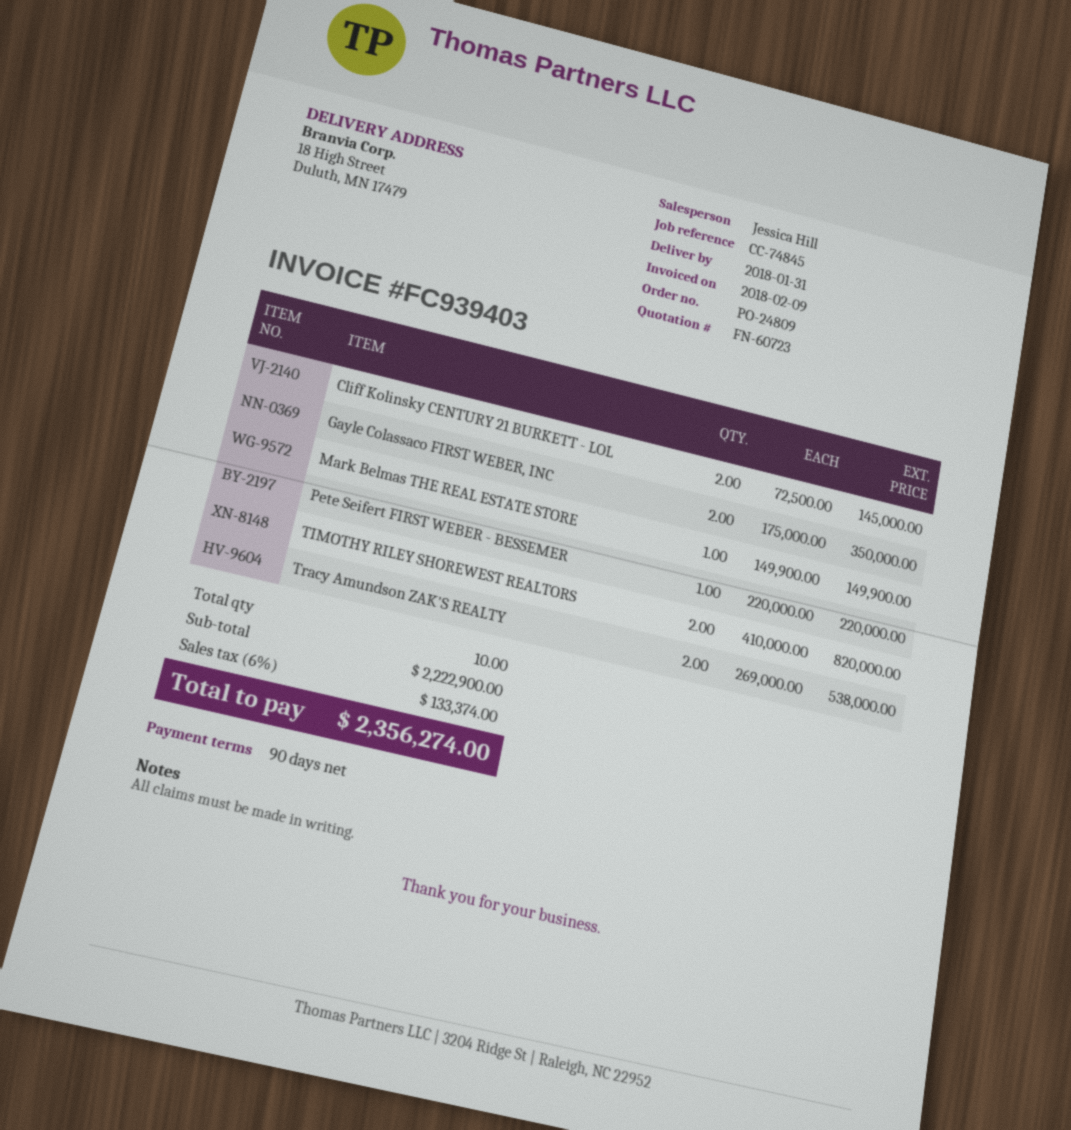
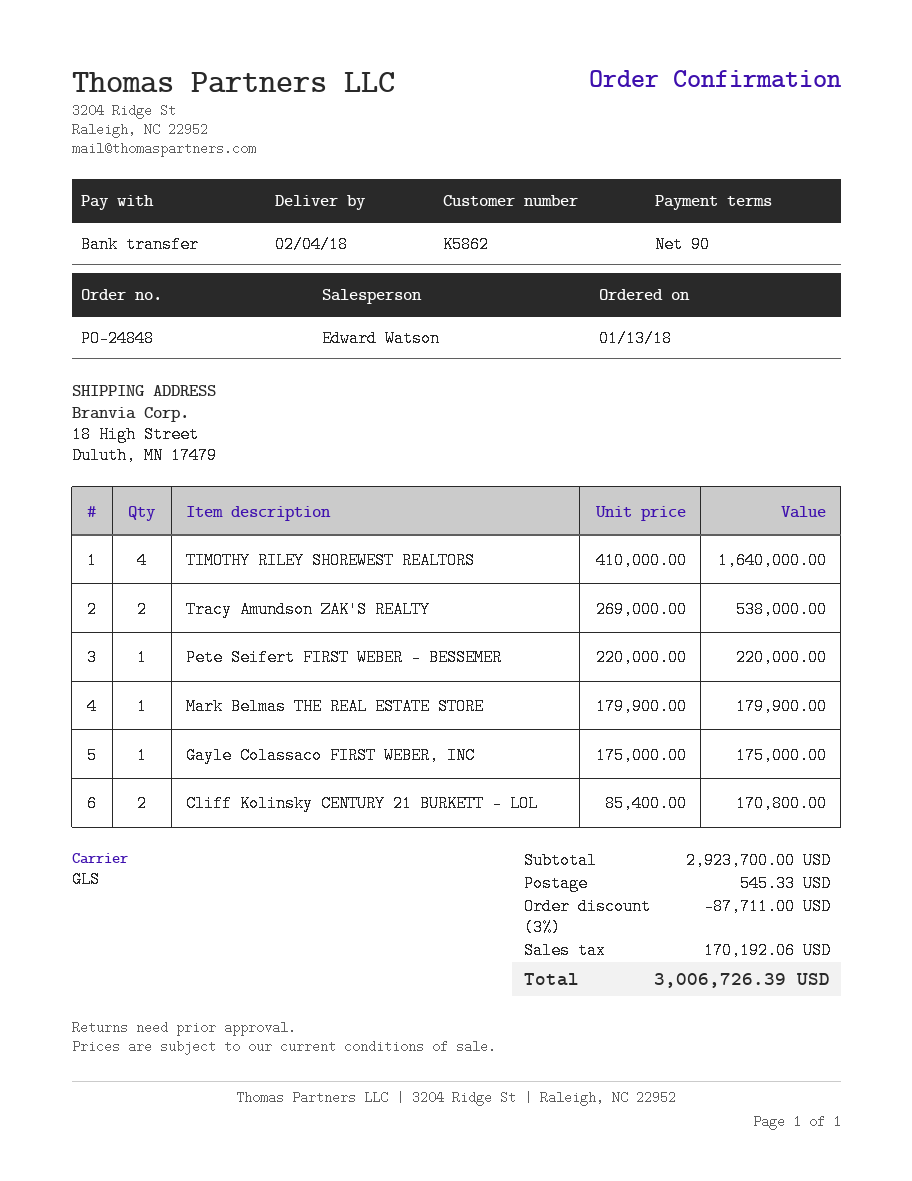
order number: PO-24809 -> PO-24848
delivery date: 2018-01-31 -> 2018-02-04
sales rep: Jessica Hill -> Edward Watson
Cliff Kolinsky CENTURY 21 BURKETT - LOL: 2 x 72500.00 = 145000.00 -> 2 x 85400.00 = 170800.00
Gayle Colassaco FIRST WEBER, INC: 2 x 175000.00 = 350000.00 -> 1 x 175000.00 = 175000.00
Mark Belmas THE REAL ESTATE STORE: 1 x 149900.00 = 149900.00 -> 1 x 179900.00 = 179900.00
TIMOTHY RILEY SHOREWEST REALTORS: 2 x 410000.00 = 820000.00 -> 4 x 410000.00 = 1640000.00
subtotal: 2222900.00 -> 2923700.00
discount: none -> 3% = 87711.00
shipping: none -> 545.33
tax: 133374.00 -> 170192.06
total: 2356274.00 -> 3006726.39

